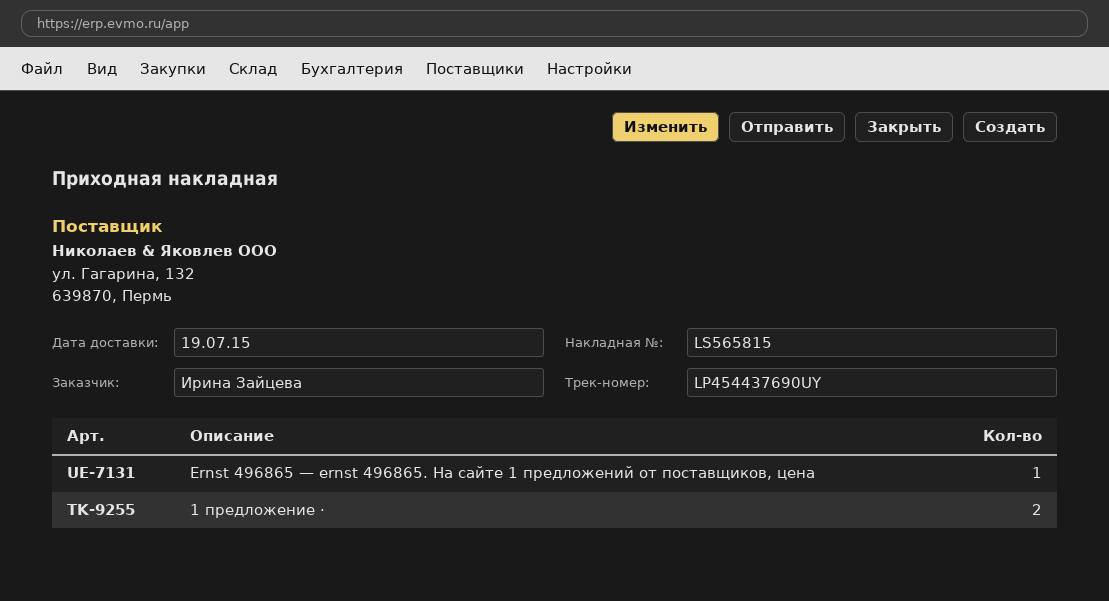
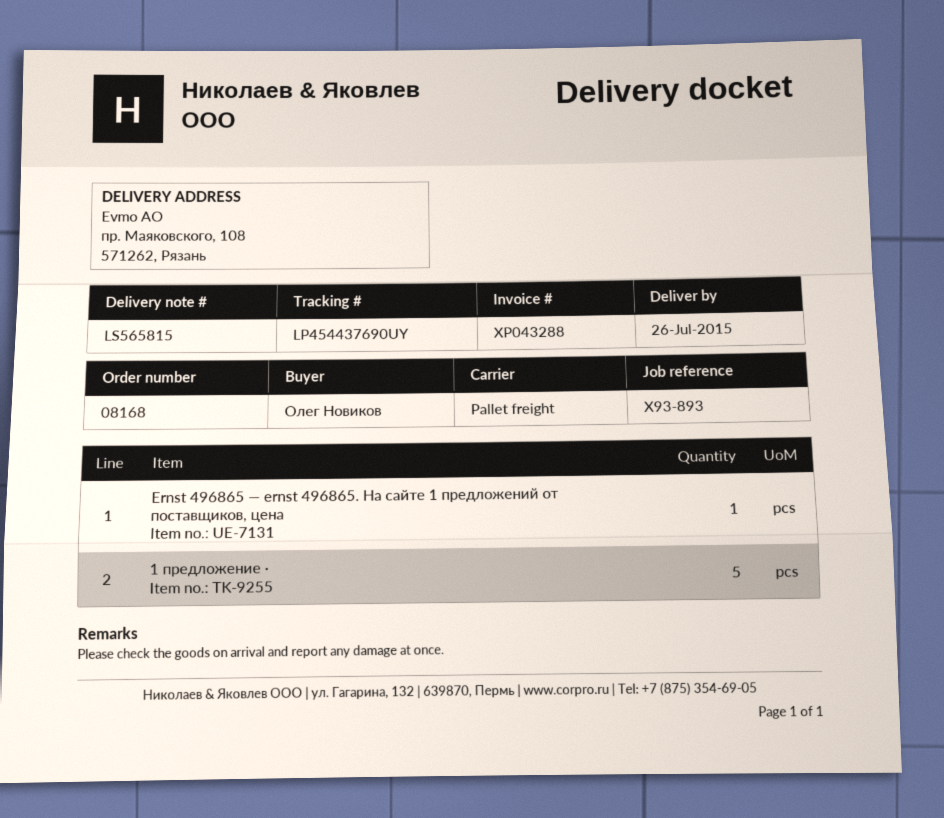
delivery date: 2015-07-19 -> 2015-07-26
ordered by: Ирина Зайцева -> Олег Новиков
1 предложение ·: 2 -> 5

